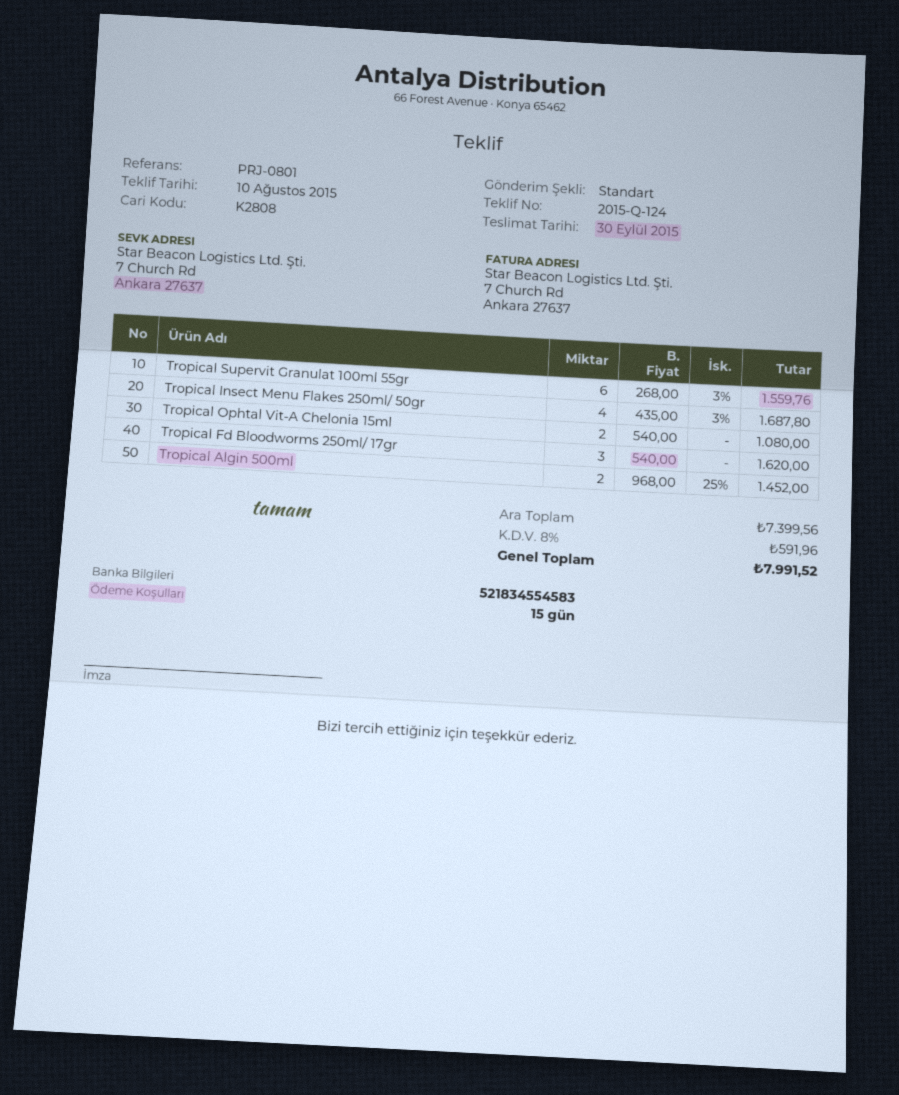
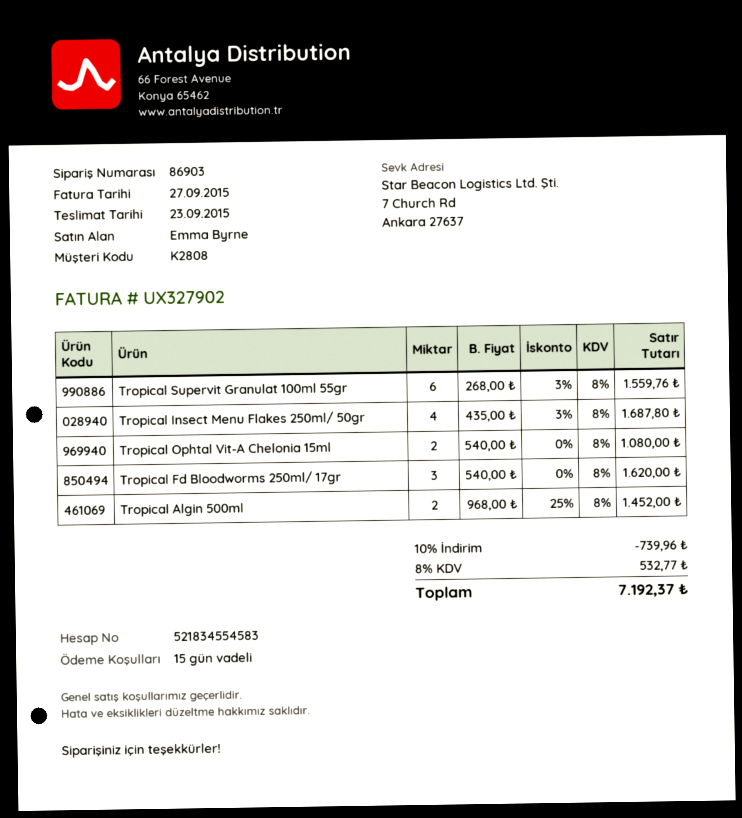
delivery date: 2015-09-30 -> 2015-09-23
discount: none -> 10% = 739.96
tax: 8% = 591.96 -> 8% = 532.77
total: 7991.52 -> 7192.37

